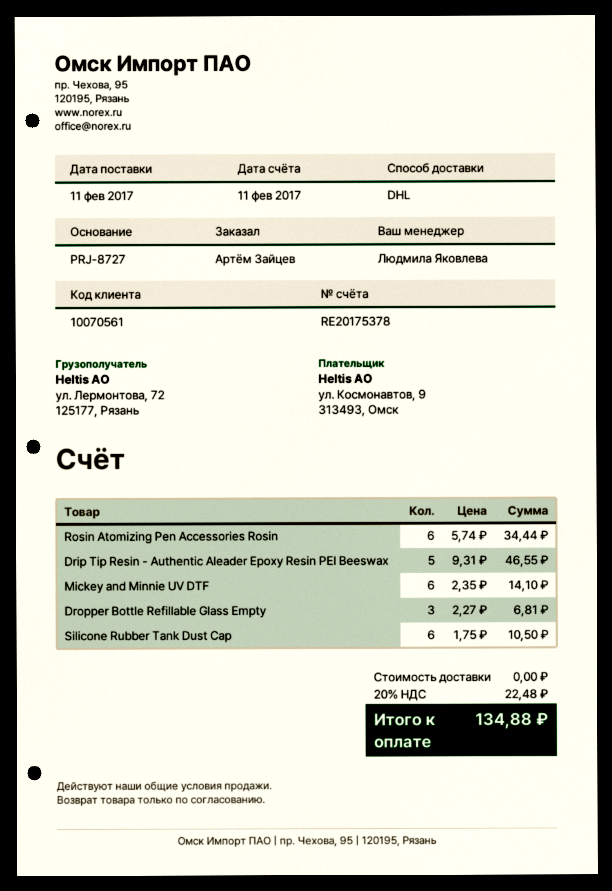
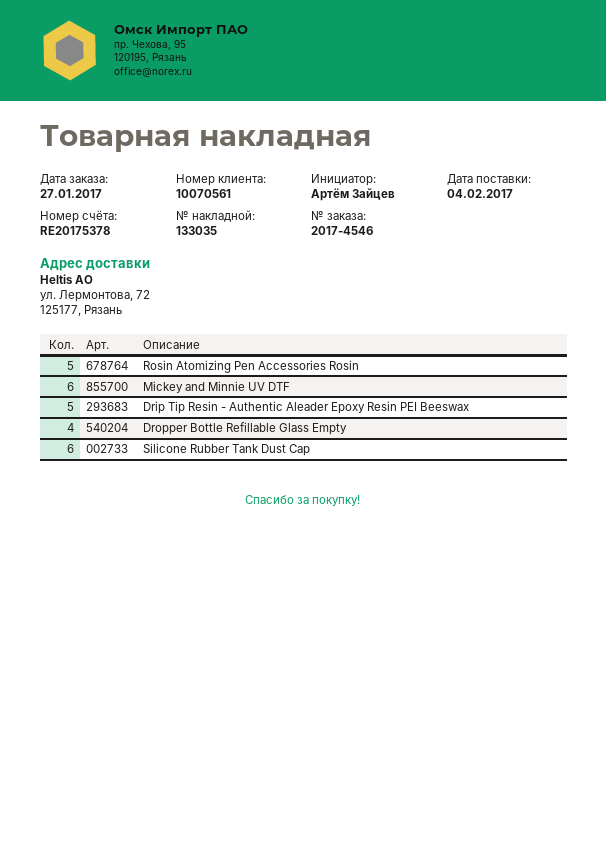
delivery date: 2017-02-11 -> 2017-02-04
Rosin Atomizing Pen Accessories Rosin: 6 -> 5
Dropper Bottle Refillable Glass Empty: 3 -> 4

